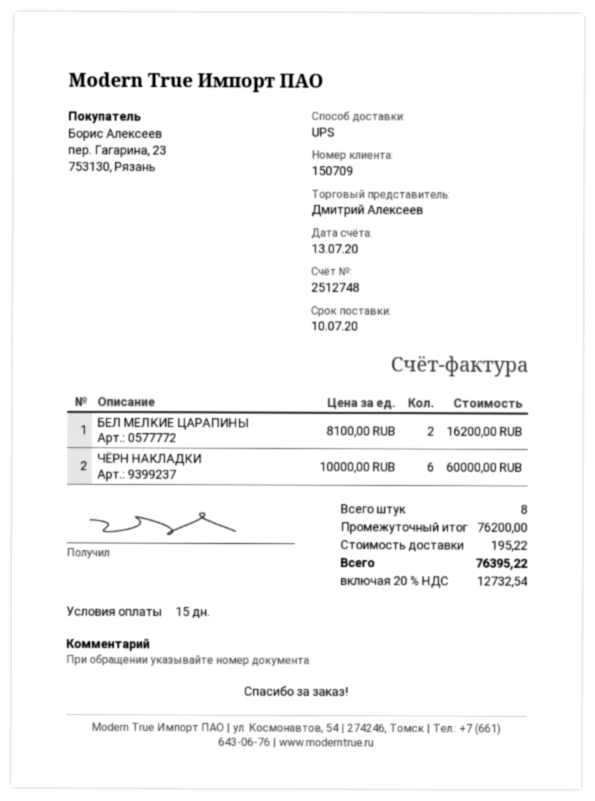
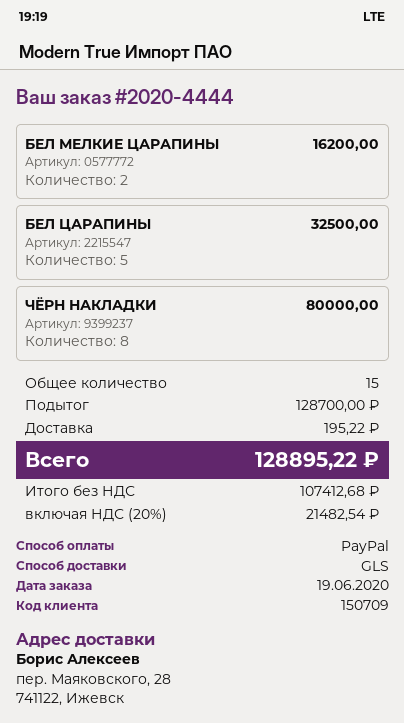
shipping method: UPS -> GLS
ЧЁРН НАКЛАДКИ: 6 for 60000.00 -> 8 for 80000.00
БЕЛ ЦАРАПИНЫ: none -> 5 for 32500.00
total quantity: 8 -> 15
subtotal: 76200.00 -> 128700.00
tax: 20% = 12732.54 -> 20% = 21482.54
total: 76395.22 -> 128895.22

